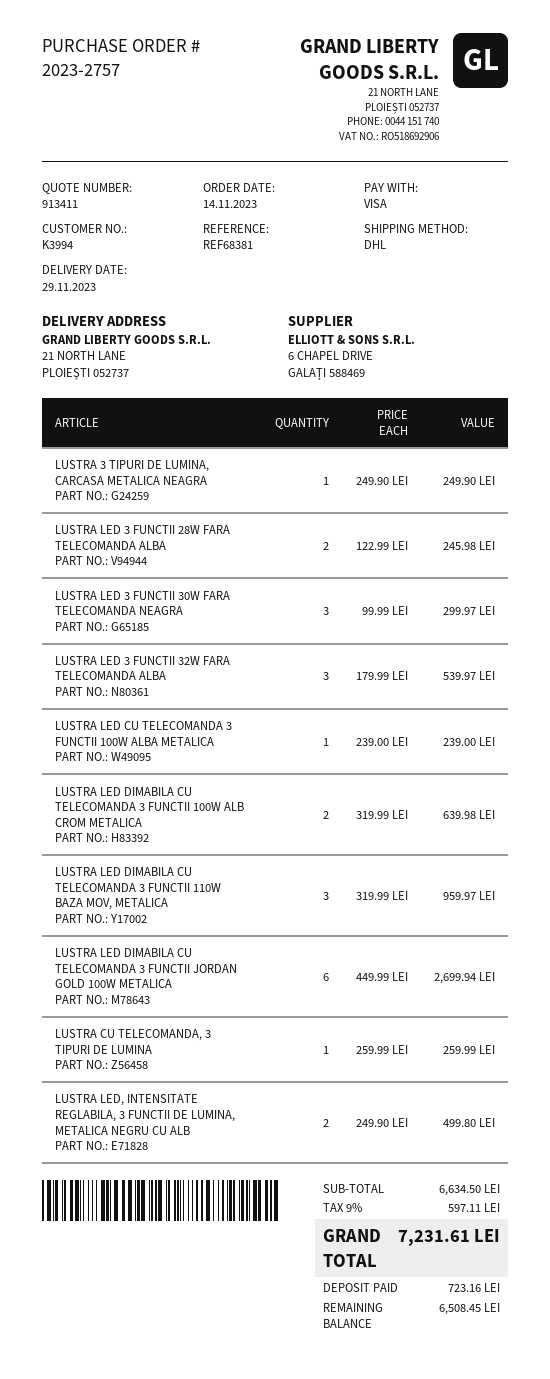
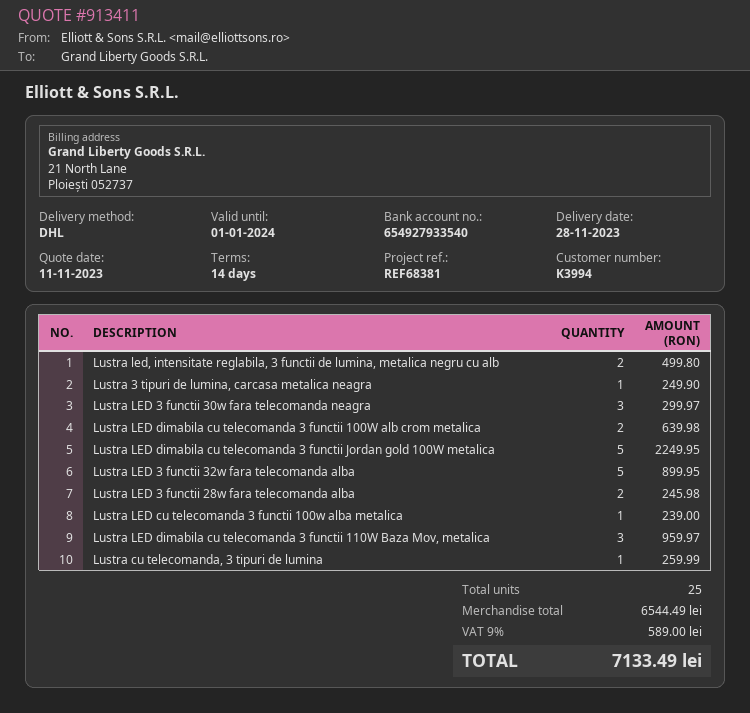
delivery date: 2023-11-29 -> 2023-11-28
LUSTRA LED 3 FUNCTII 32W FARA TELECOMANDA ALBA: 3 for 539.97 -> 5 for 899.95
LUSTRA LED DIMABILA CU TELECOMANDA 3 FUNCTII JORDAN GOLD 100W METALICA: 6 for 2699.94 -> 5 for 2249.95
subtotal: 6634.50 -> 6544.49
tax: 9% = 597.11 -> 9% = 589.00
total: 7231.61 -> 7133.49

